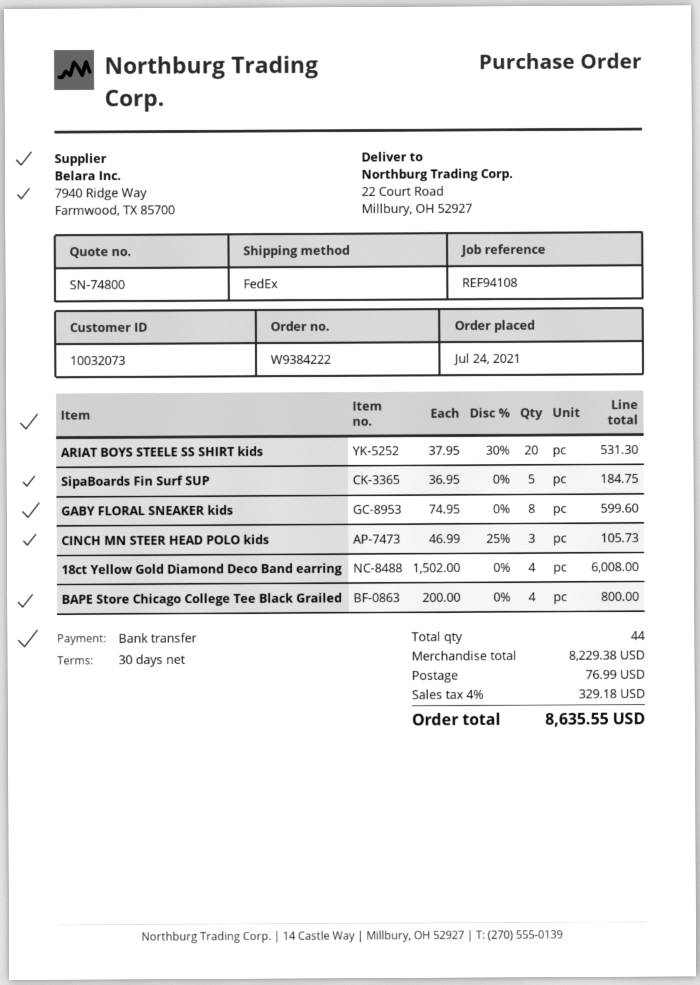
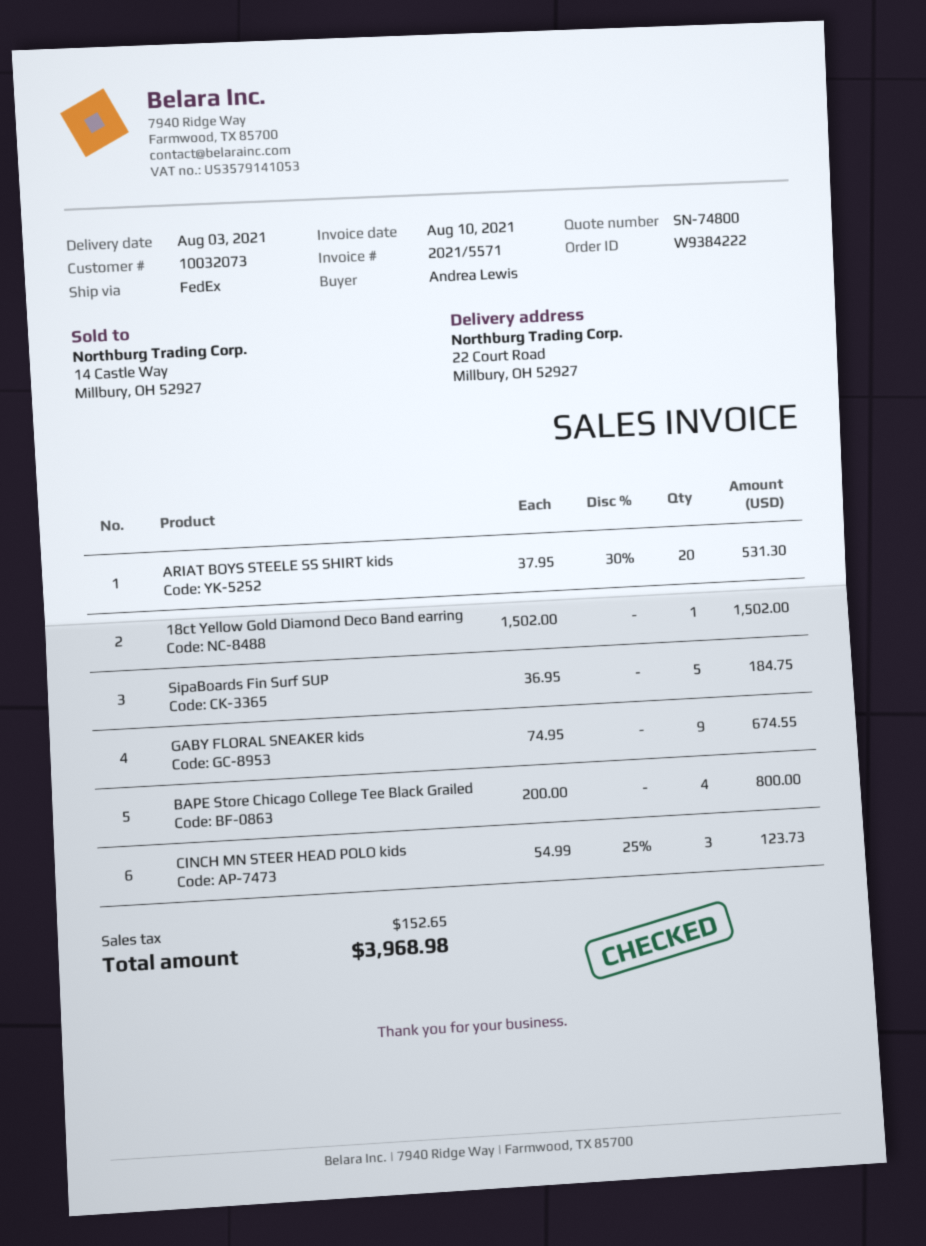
GABY FLORAL SNEAKER kids: 8 x 74.95 = 599.60 -> 9 x 74.95 = 674.55
CINCH MN STEER HEAD POLO kids: 3 x 46.99 - 25% = 105.73 -> 3 x 54.99 - 25% = 123.73
18ct Yellow Gold Diamond Deco Band earring: 4 x 1502.00 = 6008.00 -> 1 x 1502.00 = 1502.00
shipping: 76.99 -> none
tax: 329.18 -> 152.65
total: 8635.55 -> 3968.98

